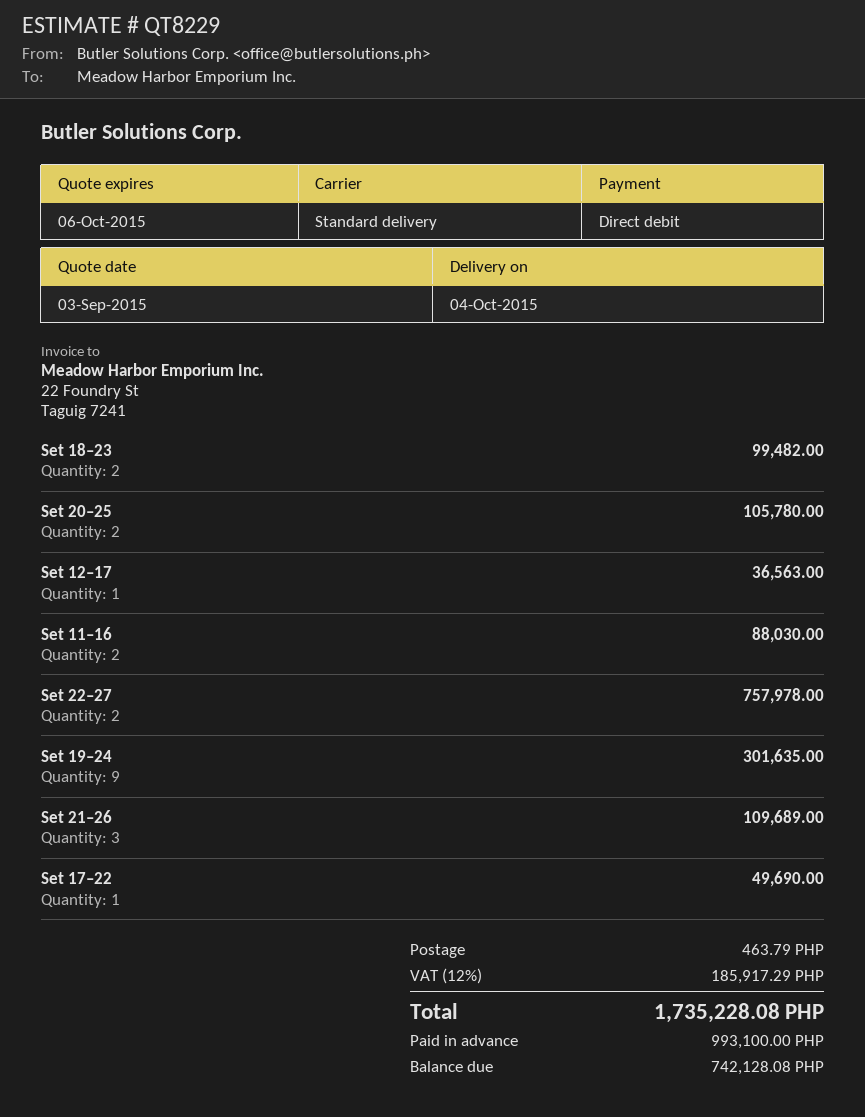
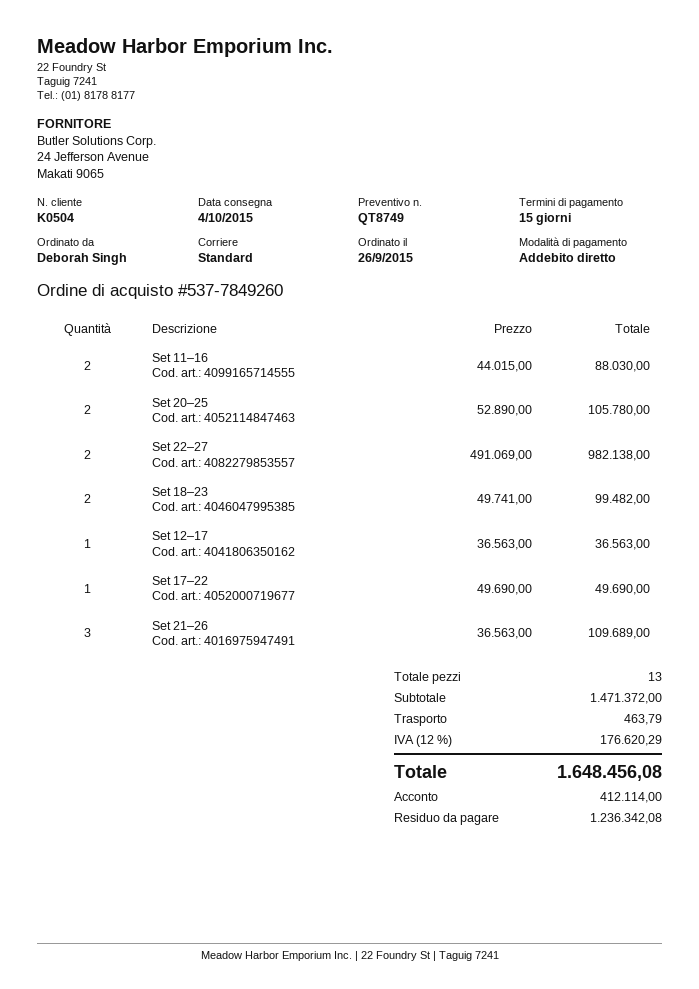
quote number: QT8229 -> QT8749
Set 22–27: 2 for 757978.00 -> 2 for 982138.00
Set 19–24: 9 for 301635.00 -> none
tax: 12% = 185917.29 -> 12% = 176620.29
total: 1735228.08 -> 1648456.08
deposit: 993100.00 -> 412114.00
balance: 742128.08 -> 1236342.08

